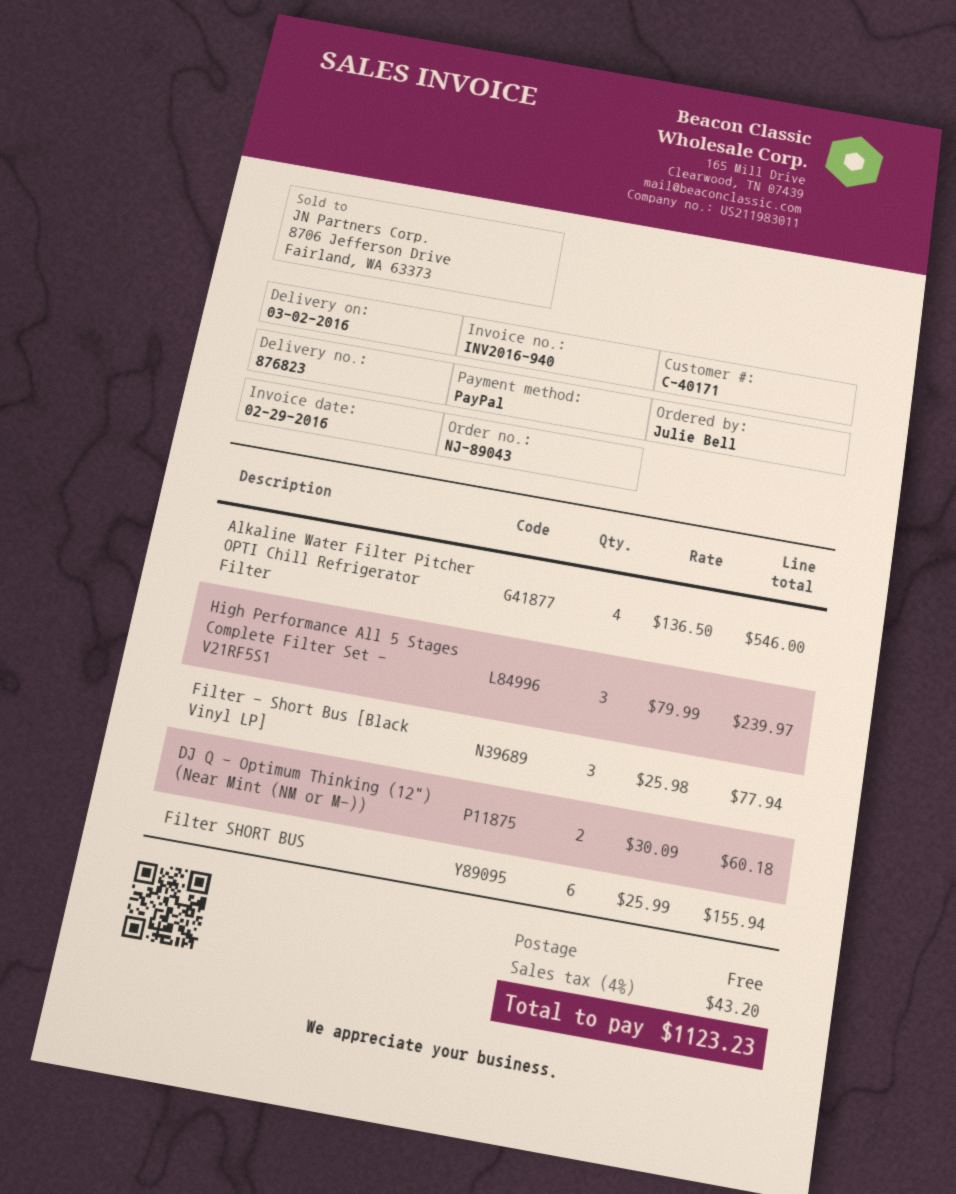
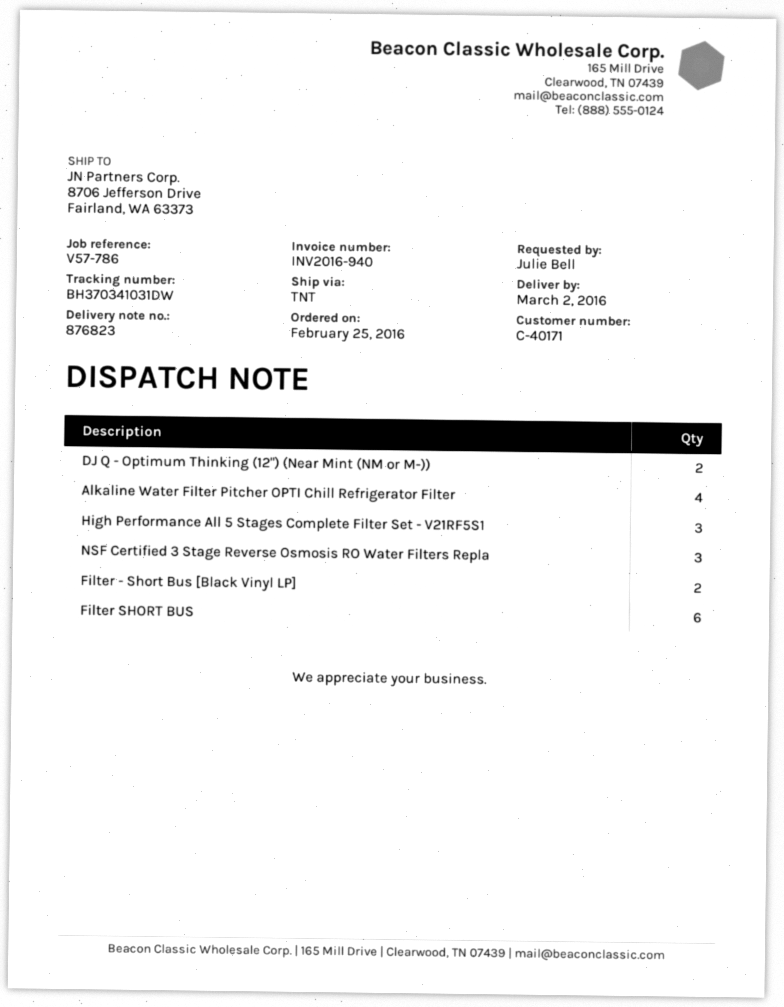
Filter - Short Bus [Black Vinyl LP]: 3 -> 2
NSF Certified 3 Stage Reverse Osmosis RO Water Filters Repla: none -> 3

